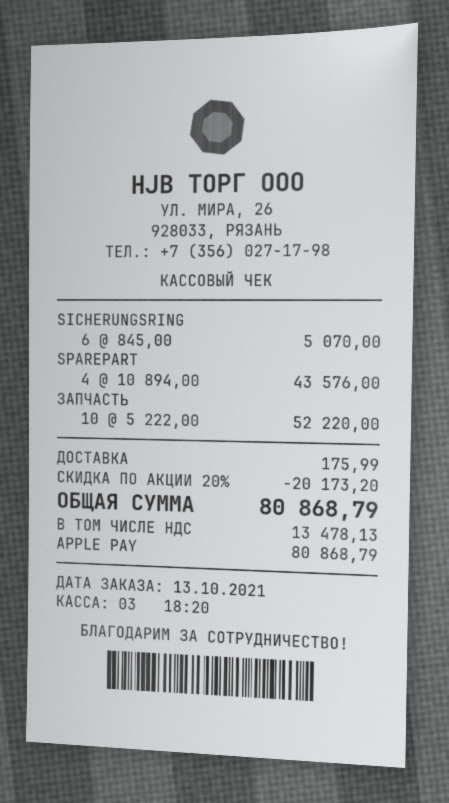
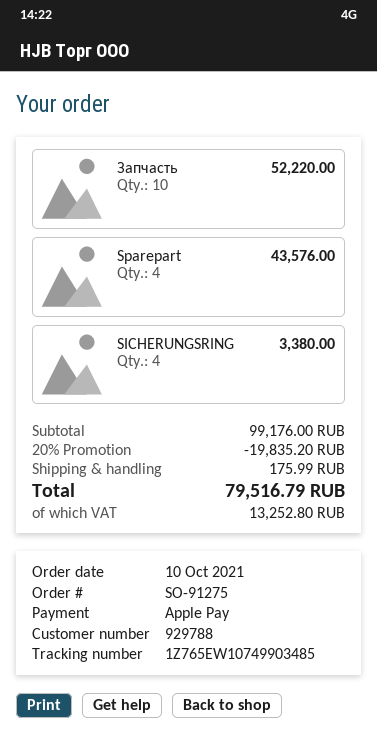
order date: 2021-10-13 -> 2021-10-10
SICHERUNGSRING: 6 for 5070.00 -> 4 for 3380.00
discount: 20% = 20173.20 -> 20% = 19835.20
tax: 13478.13 -> 13252.80
total: 80868.79 -> 79516.79

